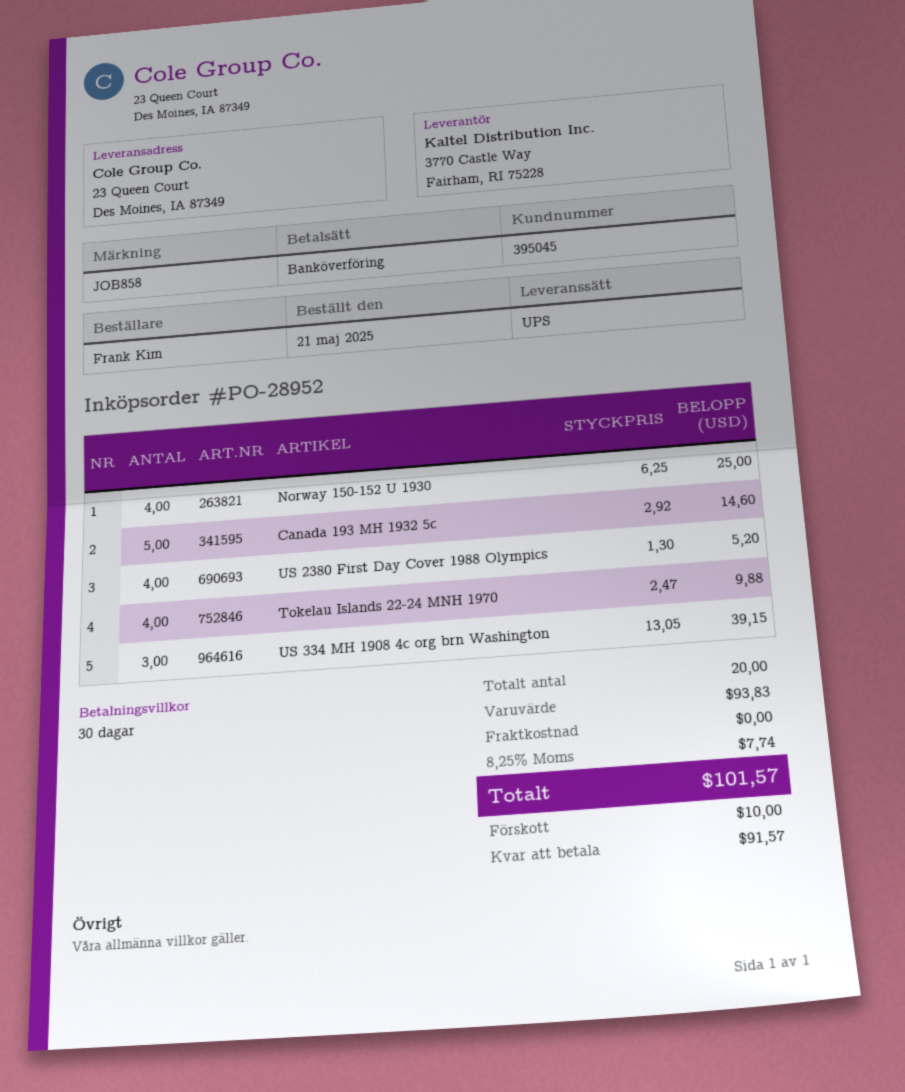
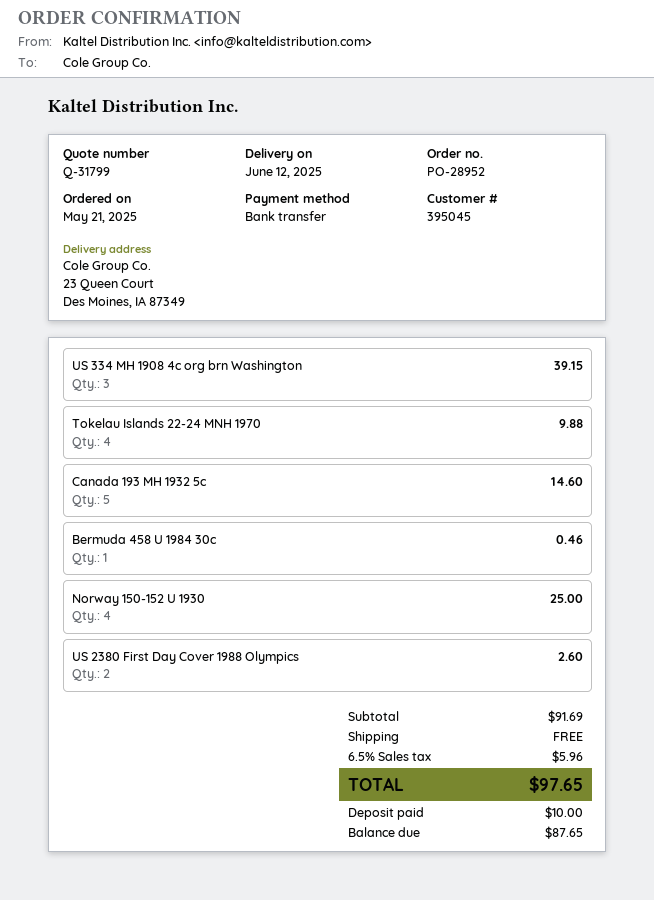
US 2380 First Day Cover 1988 Olympics: 4 for 5.20 -> 2 for 2.60
Bermuda 458 U 1984 30c: none -> 1 for 0.46
subtotal: 93.83 -> 91.69
tax: 8.25% = 7.74 -> 6.5% = 5.96
total: 101.57 -> 97.65
balance: 91.57 -> 87.65

